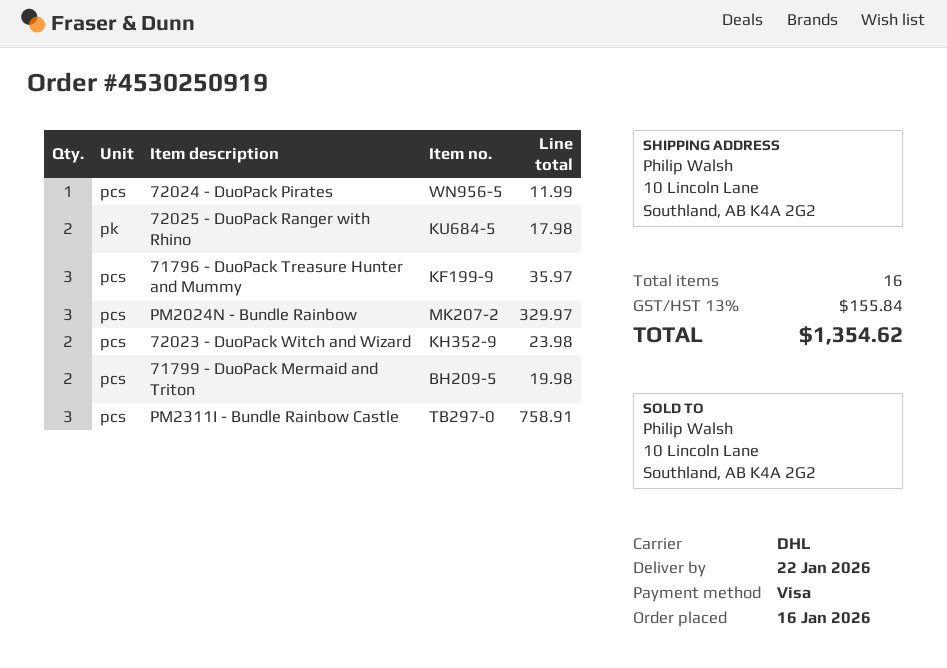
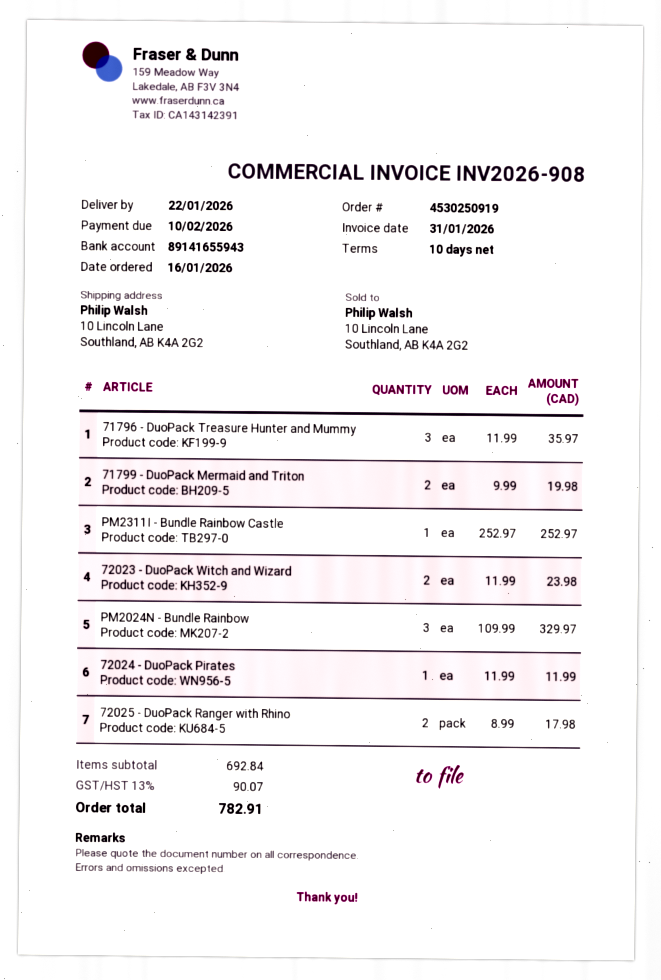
PM2311I - Bundle Rainbow Castle: 3 for 758.91 -> 1 for 252.97
tax: 13% = 155.84 -> 13% = 90.07
total: 1354.62 -> 782.91

